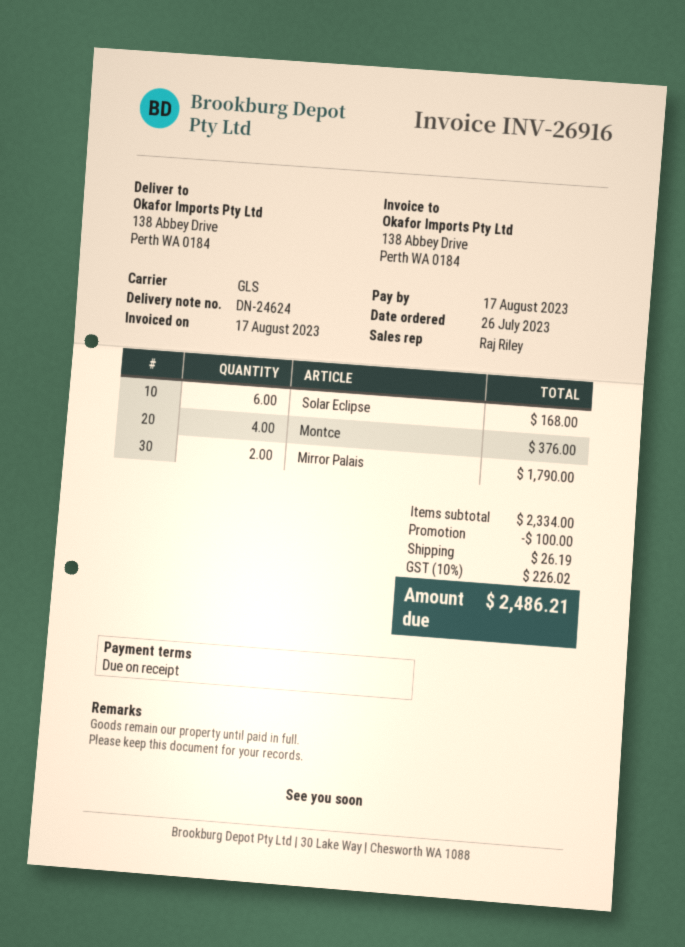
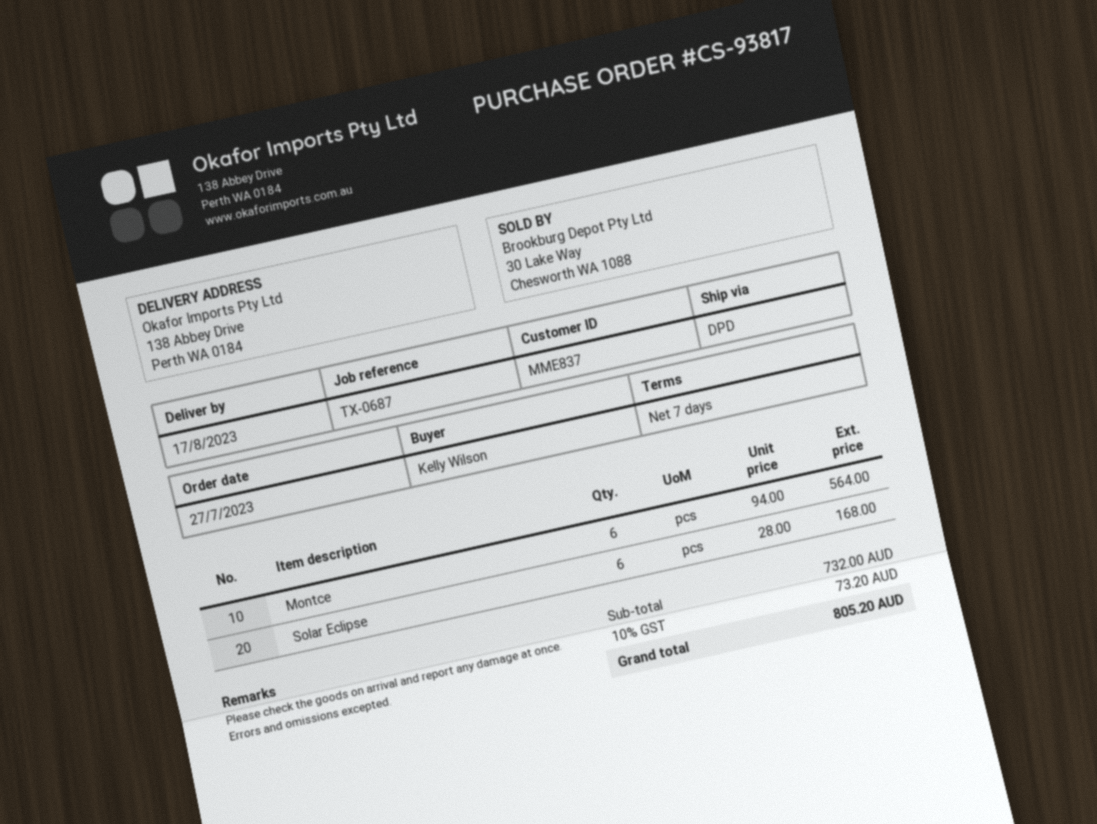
order date: 2023-07-26 -> 2023-07-27
payment terms: on receipt -> 7 days
shipping method: GLS -> DPD
Montce: 4 for 376.00 -> 6 for 564.00
Mirror Palais: 2 for 1790.00 -> none
subtotal: 2334.00 -> 732.00
discount: 100.00 -> none
shipping: 26.19 -> none
tax: 10% = 226.02 -> 10% = 73.20
total: 2486.21 -> 805.20

